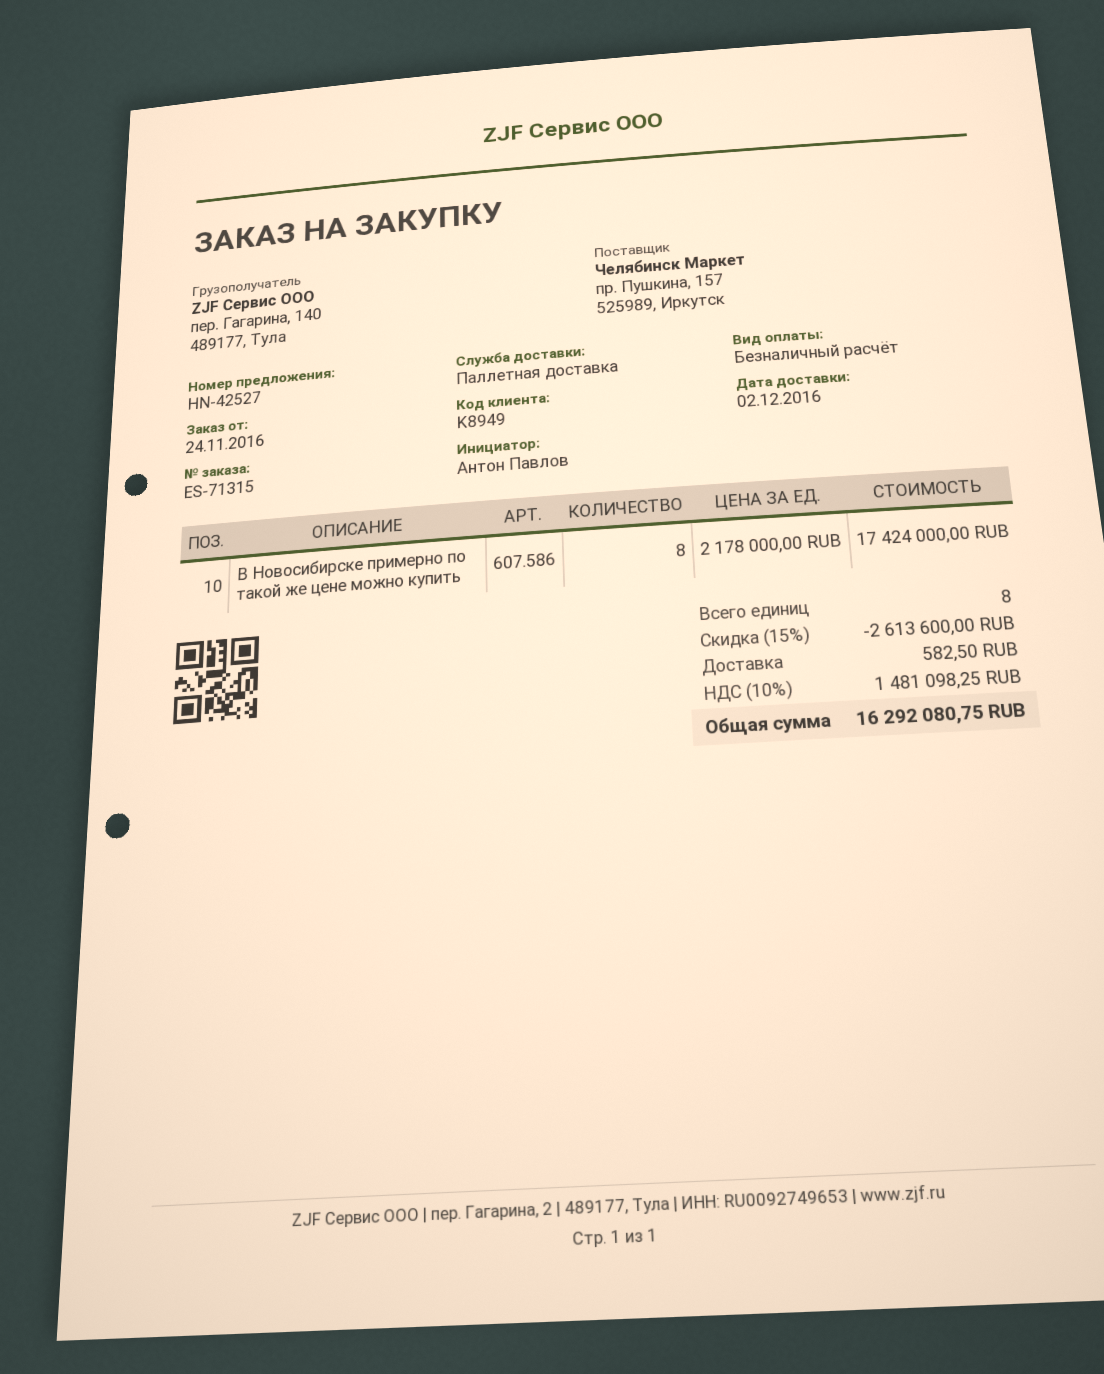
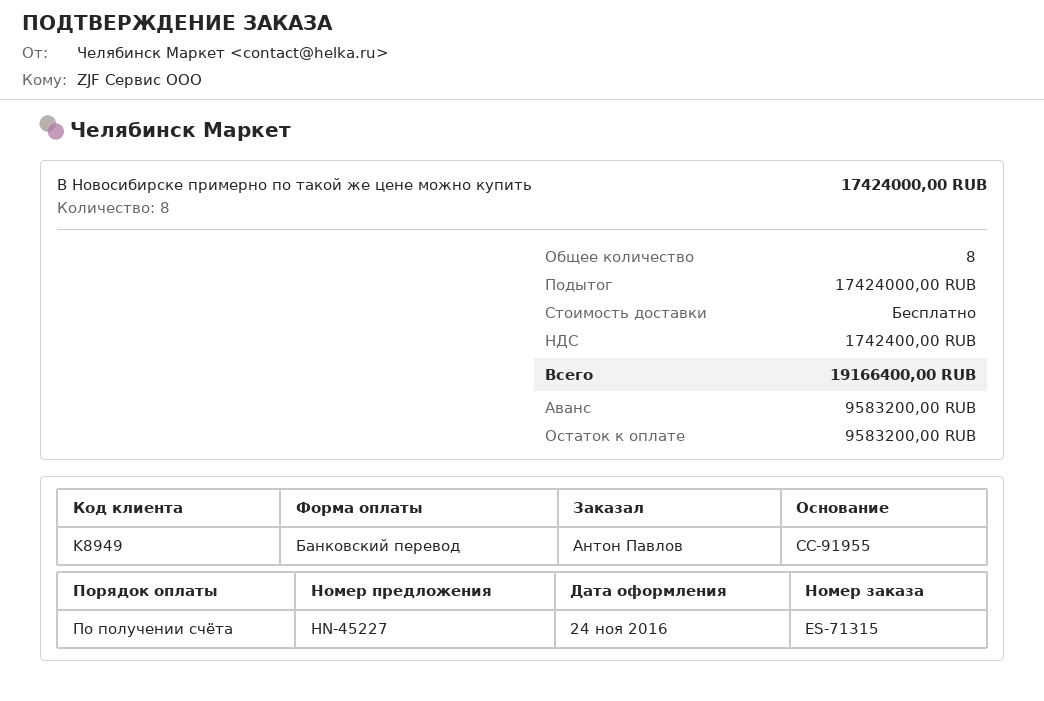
quote number: HN-42527 -> HN-45227
discount: 15% = 2613600.00 -> none
shipping: 582.50 -> 0.00
tax: 1481098.25 -> 1742400.00
total: 16292080.75 -> 19166400.00

